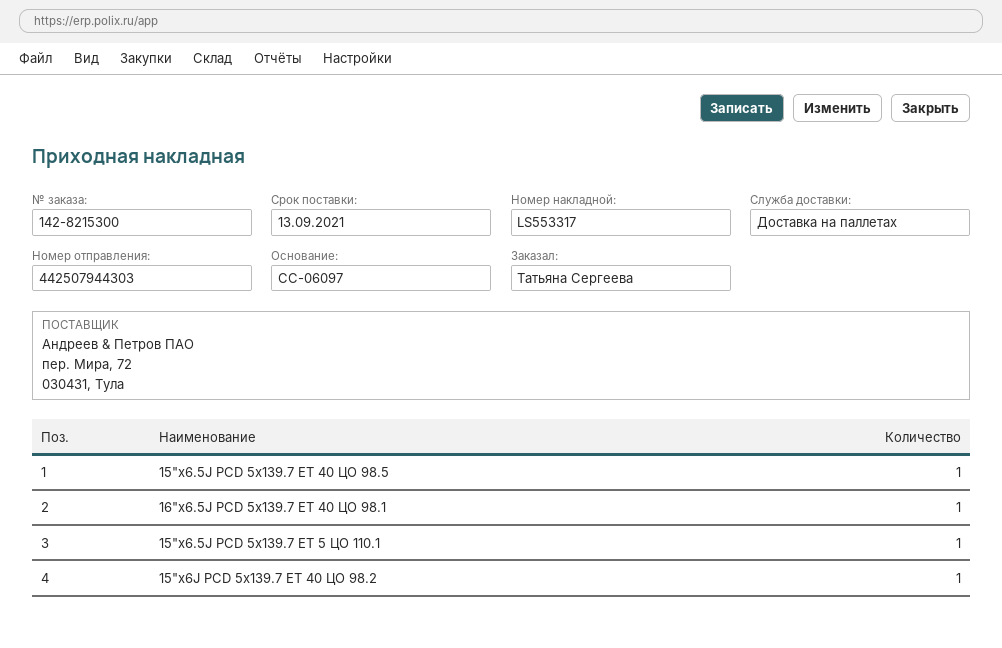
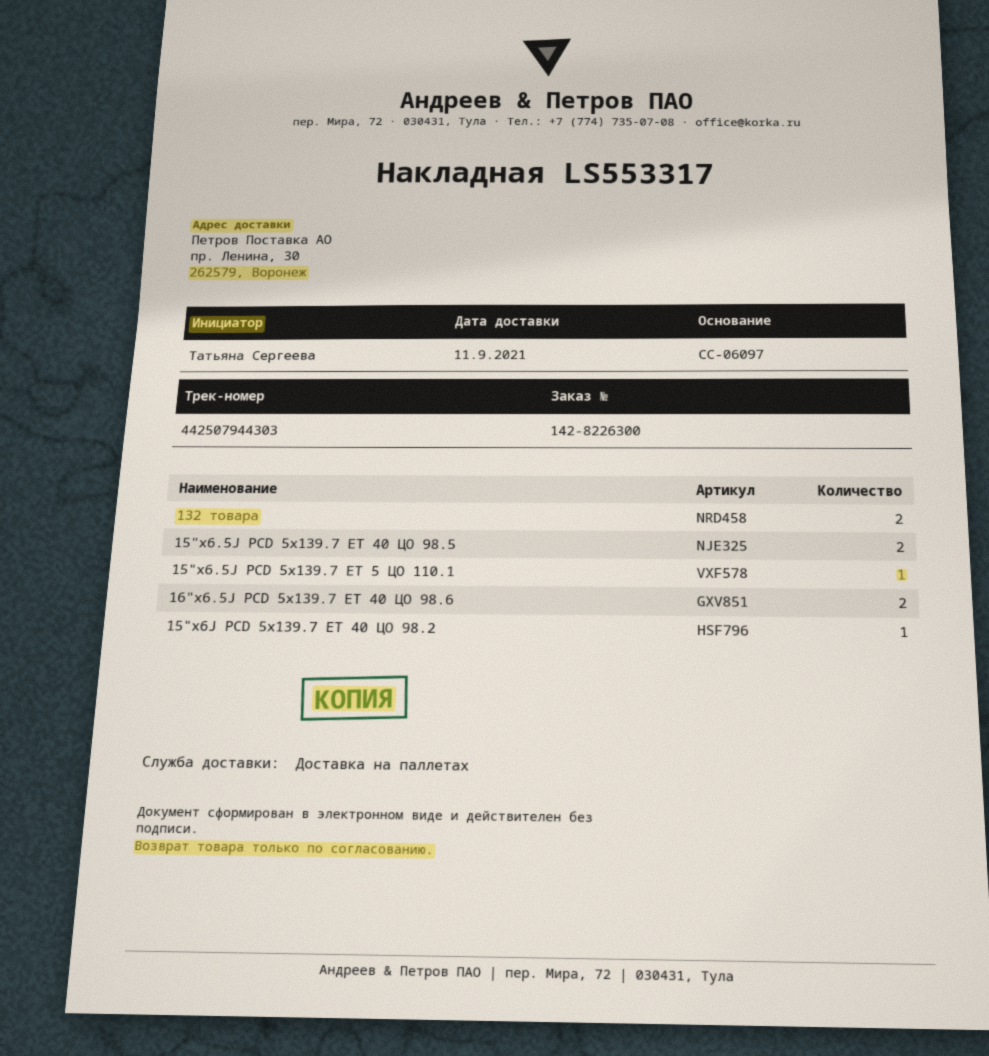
order number: 142-8215300 -> 142-8226300
delivery date: 2021-09-13 -> 2021-09-11
15"x6.5J PCD 5x139.7 ЕТ 40 ЦО 98.5: 1 -> 2
16"x6.5J PCD 5x139.7 ЕТ 40 ЦО 98.1: 1 -> none
132 товара: none -> 2
16"x6.5J PCD 5x139.7 ЕТ 40 ЦО 98.6: none -> 2

